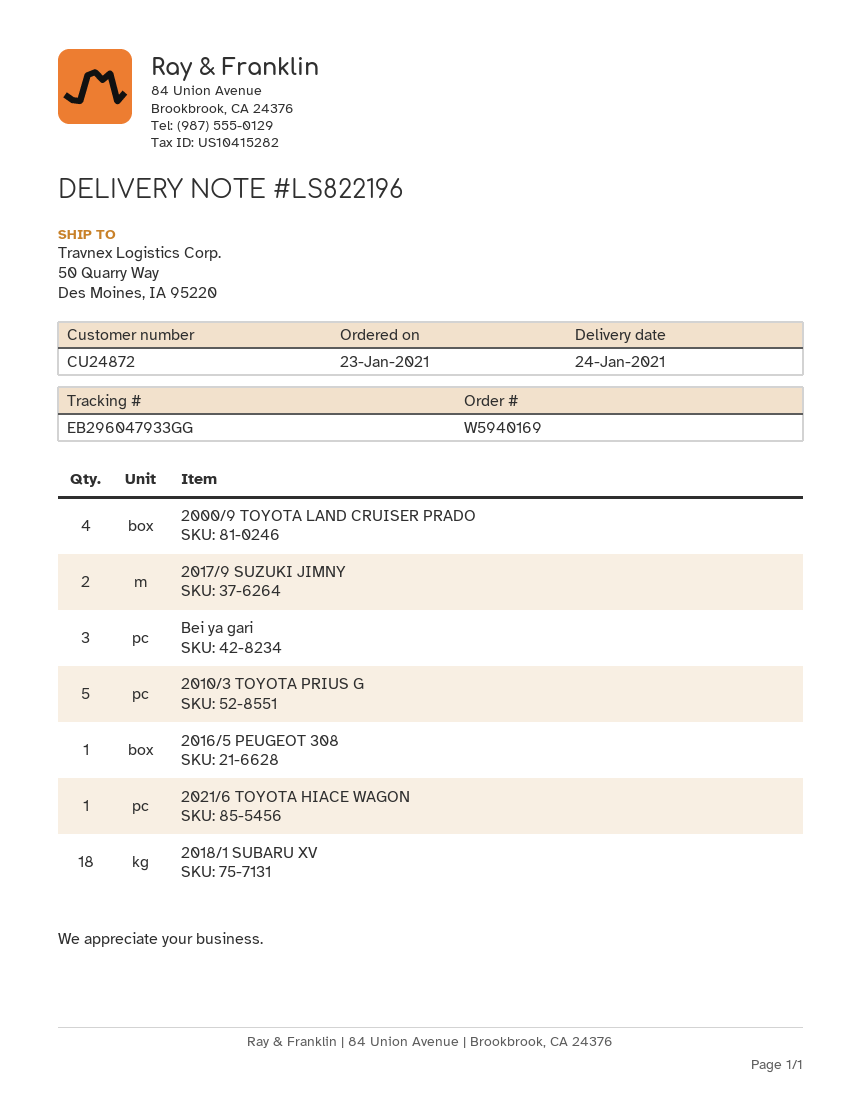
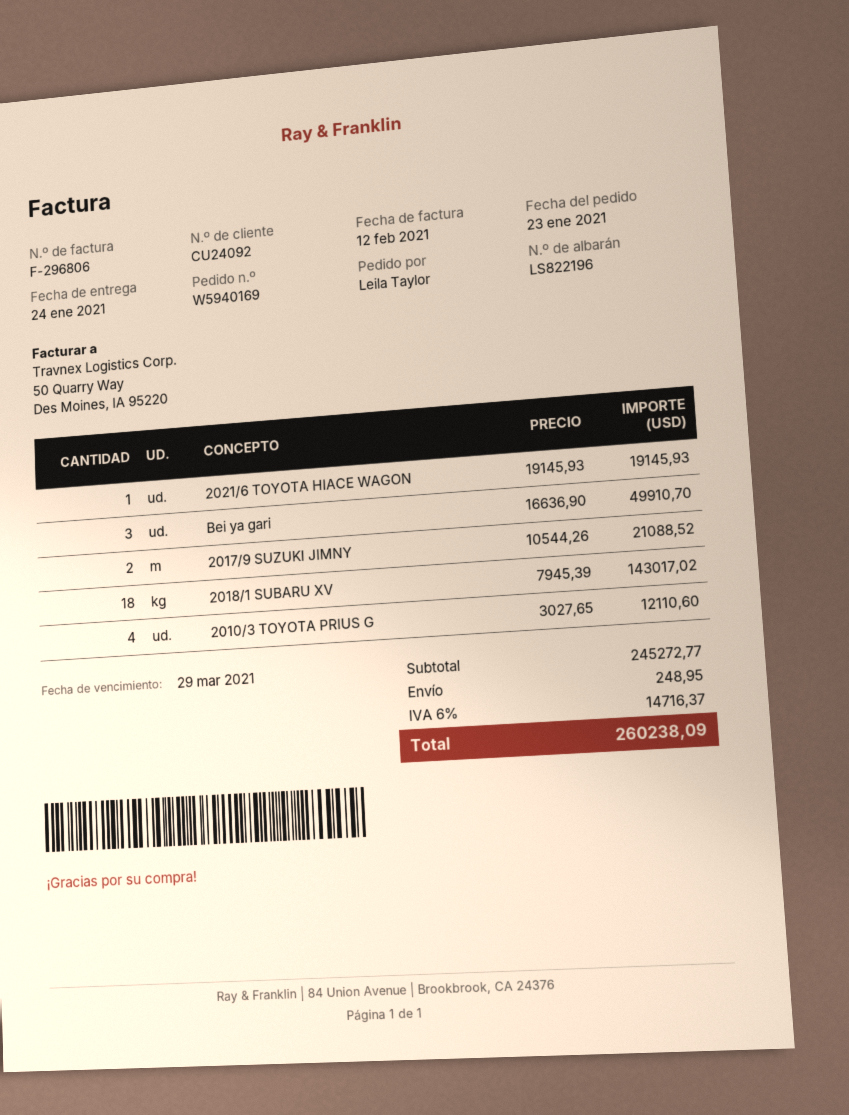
customer number: CU24872 -> CU24092
2000/9 TOYOTA LAND CRUISER PRADO: 4 -> none
2010/3 TOYOTA PRIUS G: 5 -> 4
2016/5 PEUGEOT 308: 1 -> none

